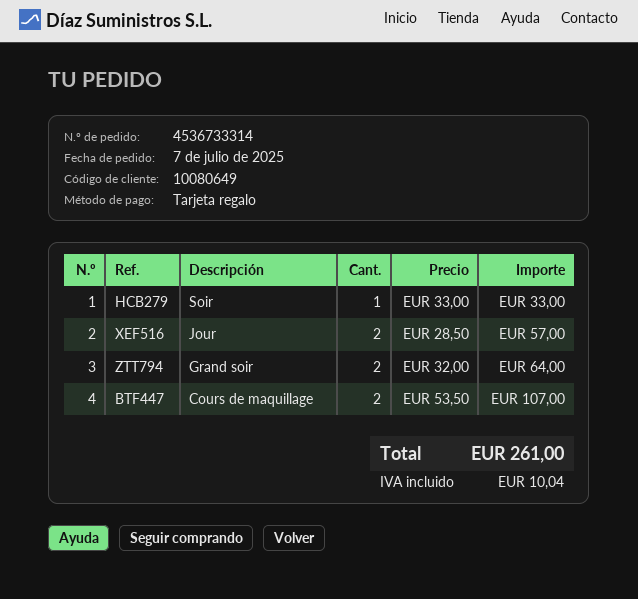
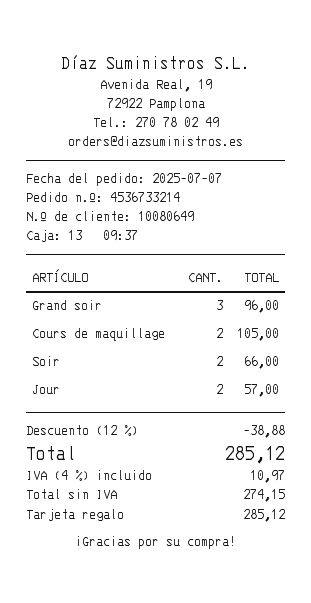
order number: 4536733314 -> 4536733214
Soir: 1 for 33.00 -> 2 for 66.00
Grand soir: 2 for 64.00 -> 3 for 96.00
Cours de maquillage: 2 for 107.00 -> 2 for 105.00
discount: none -> 12% = 38.88
tax: 10.04 -> 10.97
total: 261.00 -> 285.12

